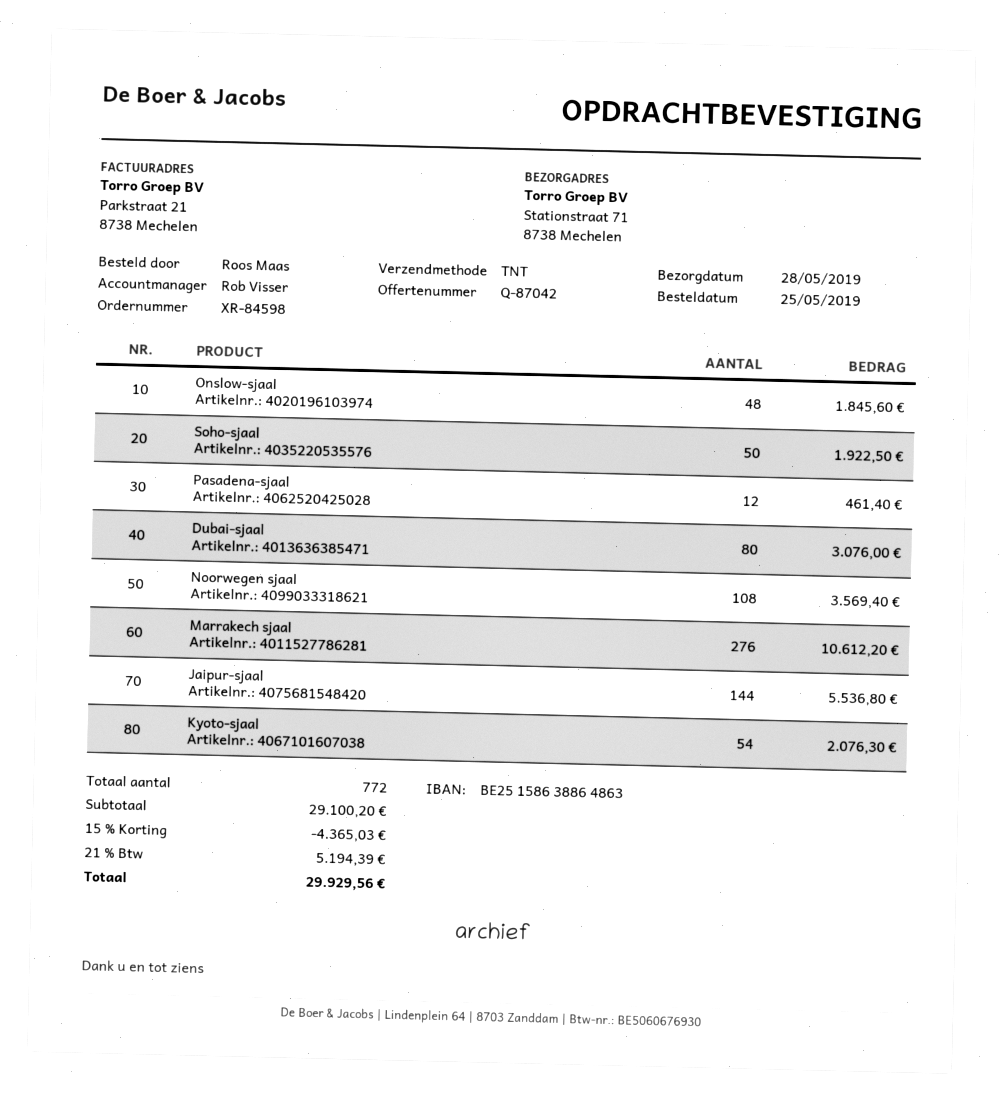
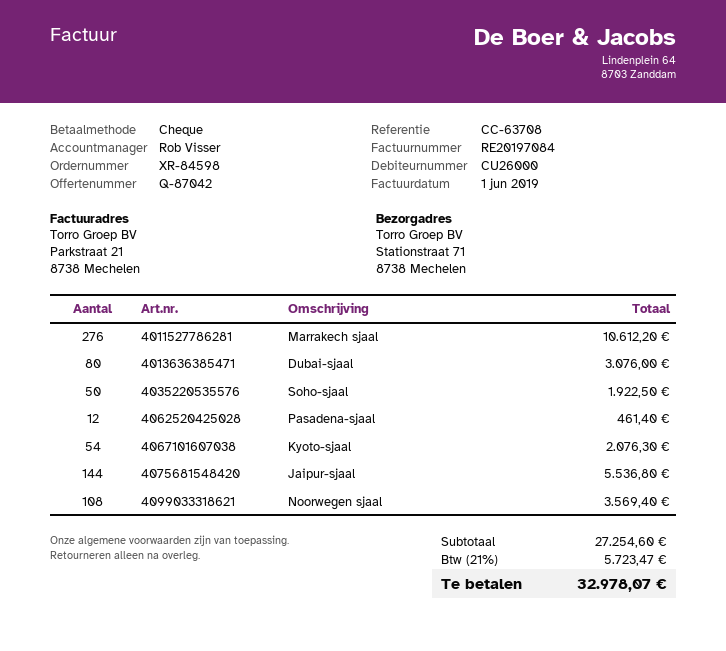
Onslow-sjaal: 48 for 1845.60 -> none
subtotal: 29100.20 -> 27254.60
discount: 15% = 4365.03 -> none
tax: 21% = 5194.39 -> 21% = 5723.47
total: 29929.56 -> 32978.07

